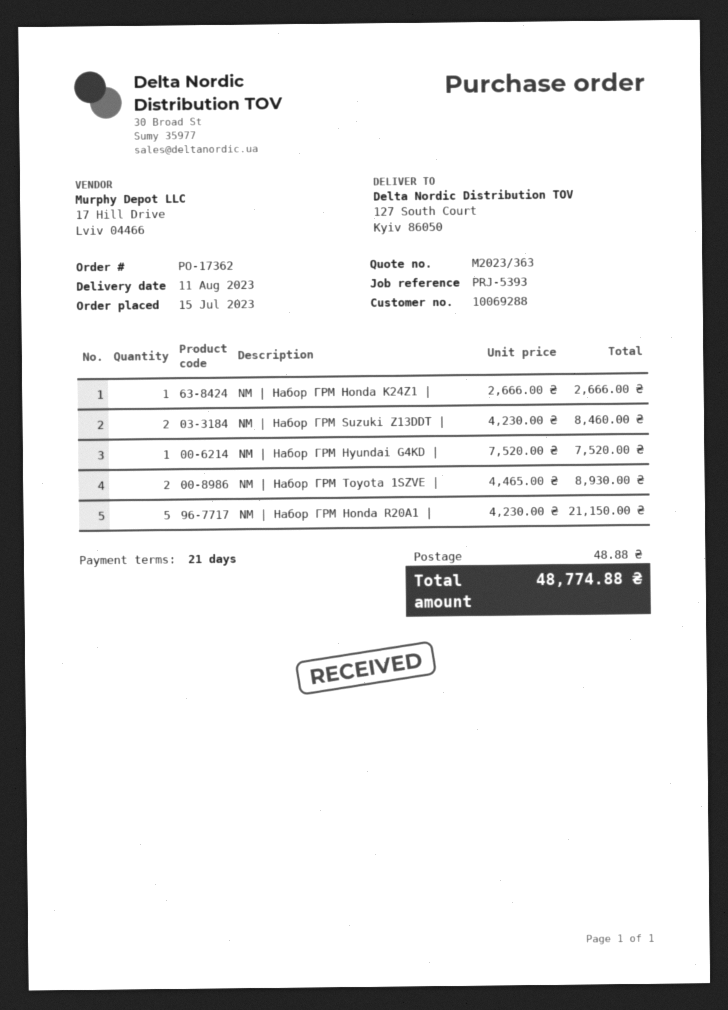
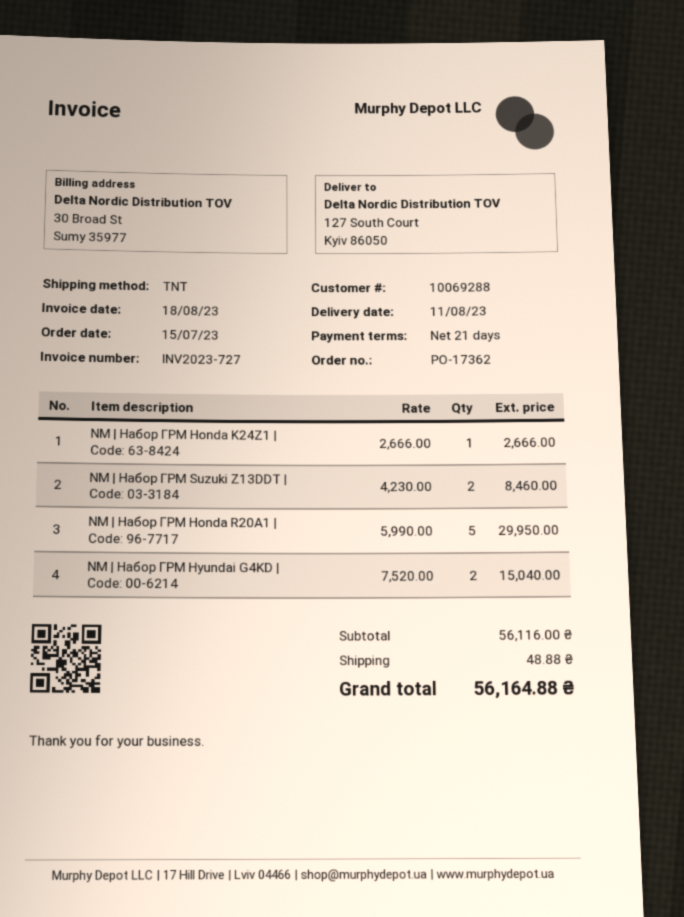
NM | Набор ГРМ Hyundai G4KD |: 1 x 7520.00 = 7520.00 -> 2 x 7520.00 = 15040.00
NM | Набор ГРМ Toyota 1SZVE |: 2 x 4465.00 = 8930.00 -> none
NM | Набор ГРМ Honda R20A1 |: 5 x 4230.00 = 21150.00 -> 5 x 5990.00 = 29950.00
total: 48774.88 -> 56164.88

